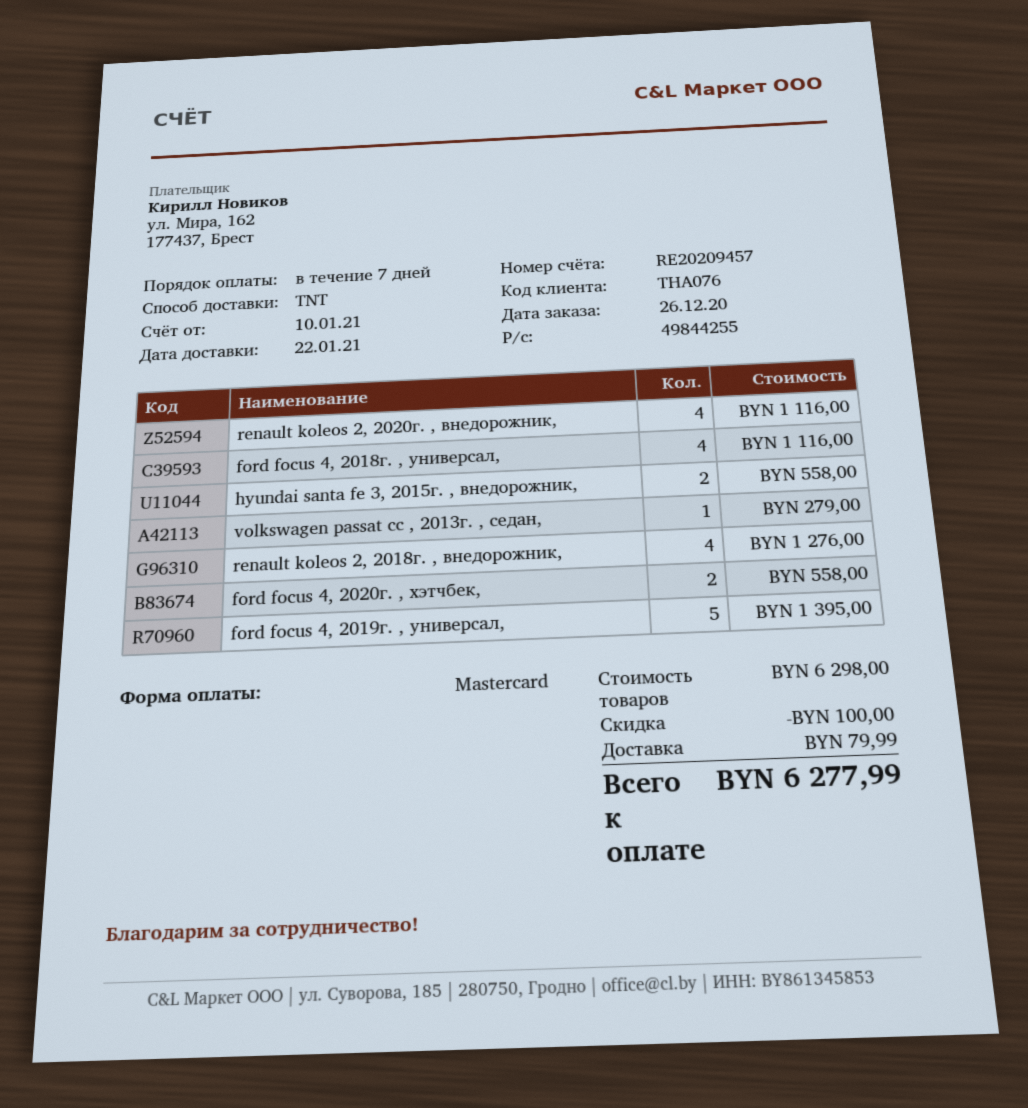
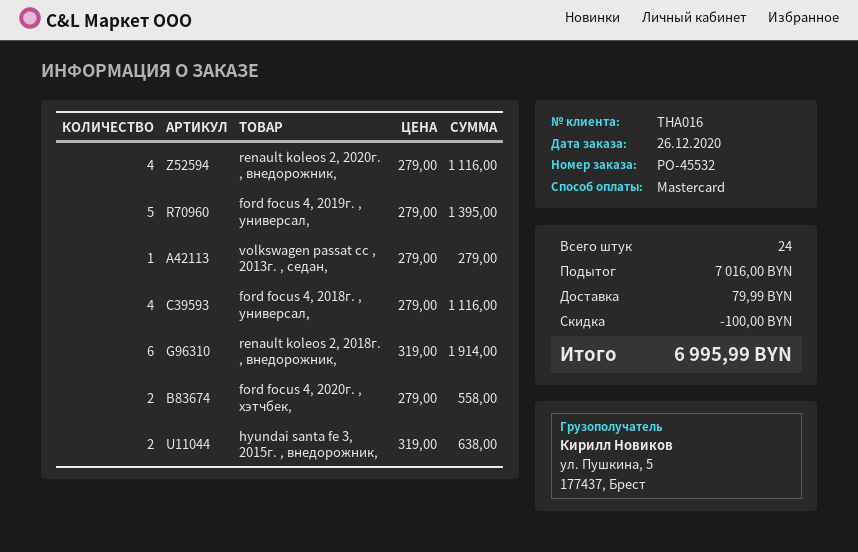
customer number: THA076 -> THA016
hyundai santa fe 3, 2015г. , внедорожник,: 2 for 558.00 -> 2 for 638.00
renault koleos 2, 2018г. , внедорожник,: 4 for 1276.00 -> 6 for 1914.00
subtotal: 6298.00 -> 7016.00
total: 6277.99 -> 6995.99

